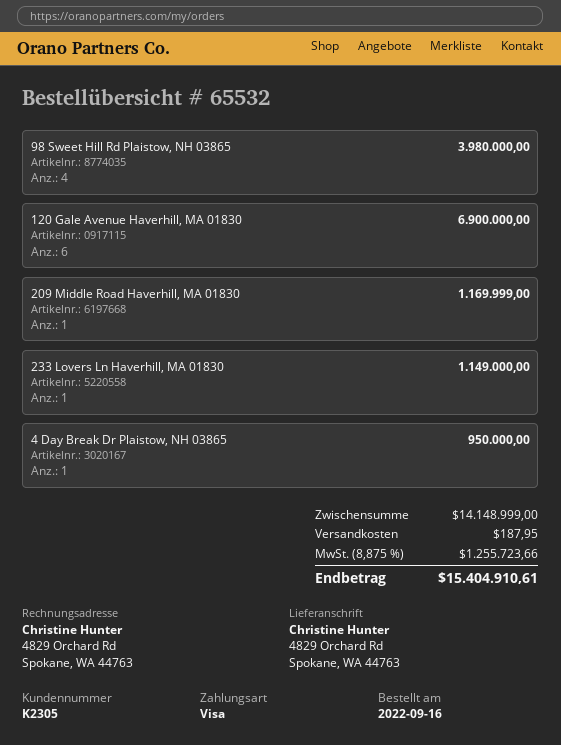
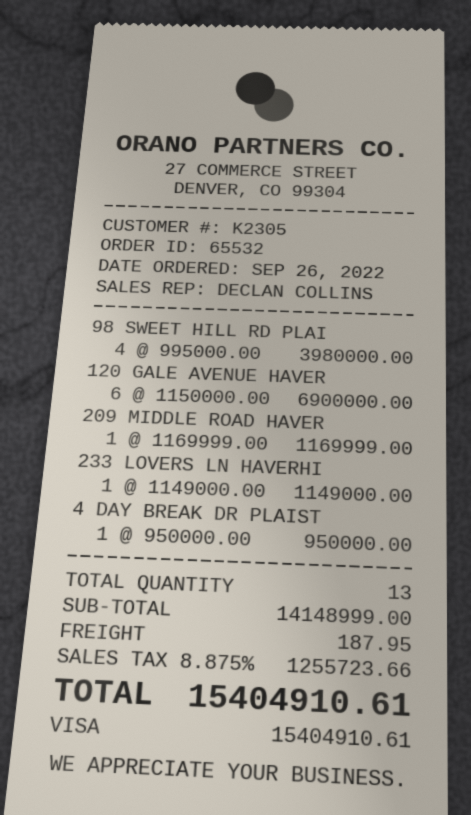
order date: 2022-09-16 -> 2022-09-26

